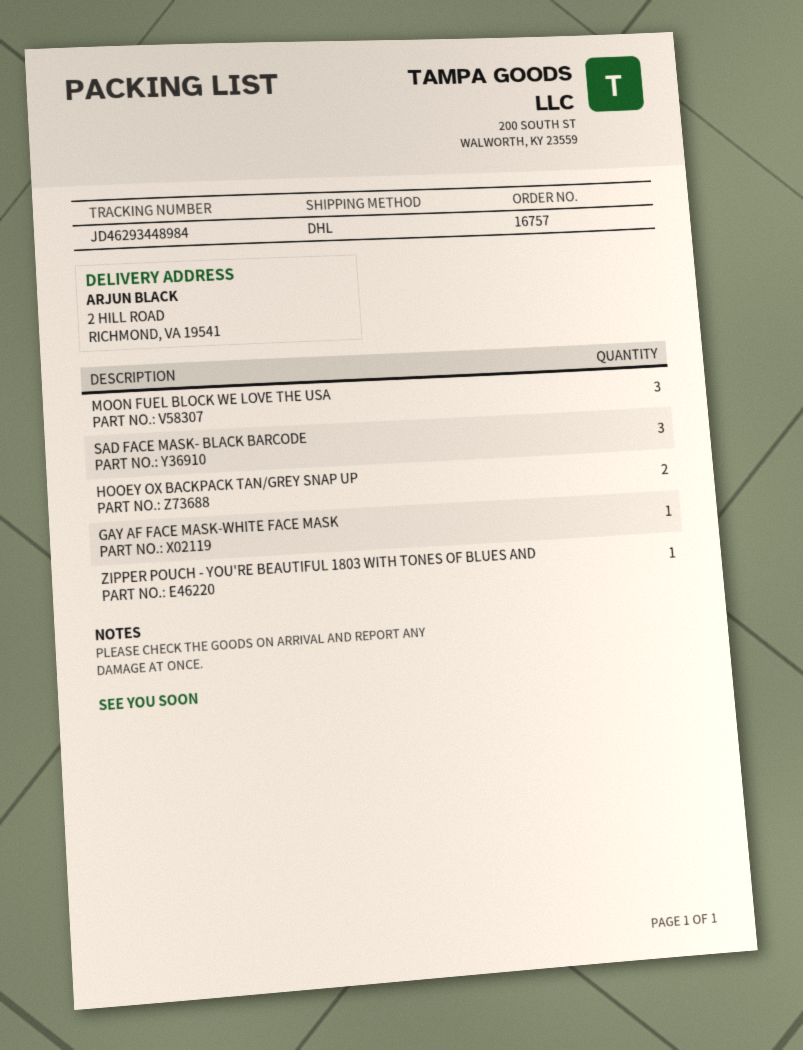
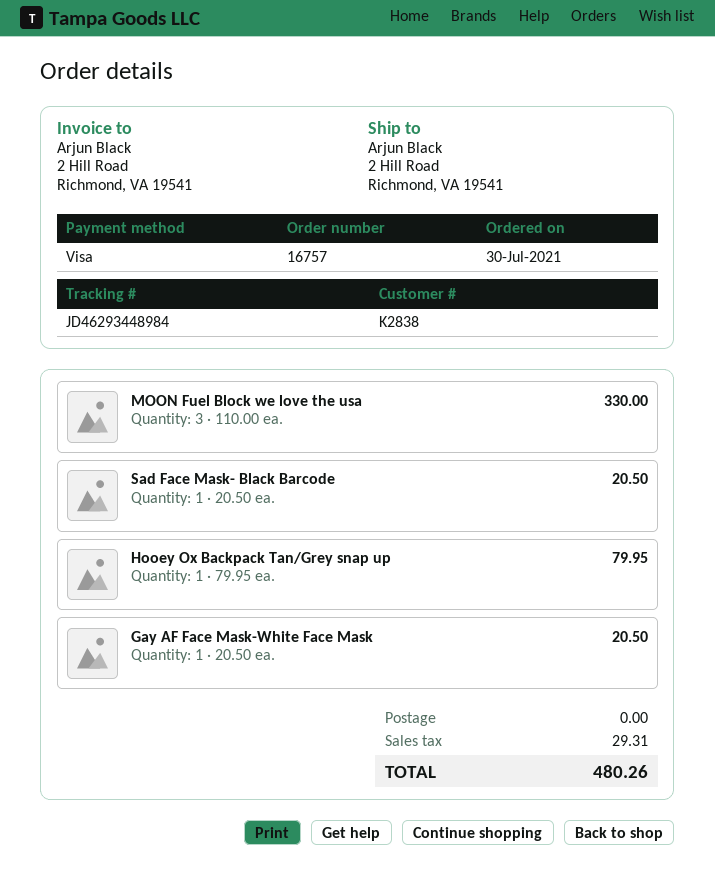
SAD FACE MASK- BLACK BARCODE: 3 -> 1
HOOEY OX BACKPACK TAN/GREY SNAP UP: 2 -> 1
ZIPPER POUCH - YOU'RE BEAUTIFUL 1803 WITH TONES OF BLUES AND: 1 -> none

